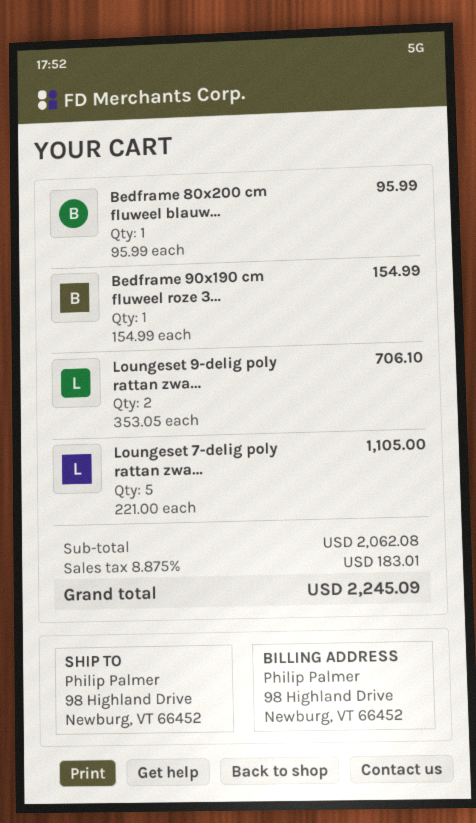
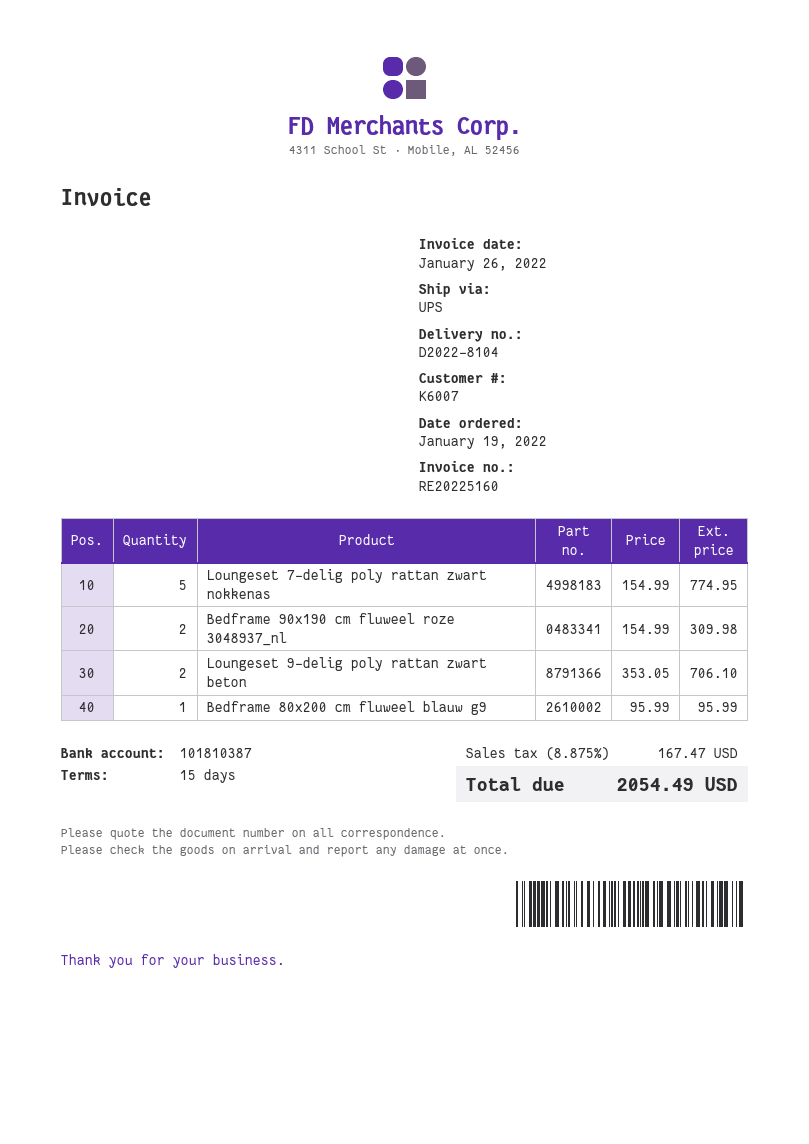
Bedframe 90x190 cm fluweel roze 3...: 1 x 154.99 = 154.99 -> 2 x 154.99 = 309.98
Loungeset 7-delig poly rattan zwa...: 5 x 221.00 = 1105.00 -> 5 x 154.99 = 774.95
tax: 8.875% = 183.01 -> 8.875% = 167.47
total: 2245.09 -> 2054.49

